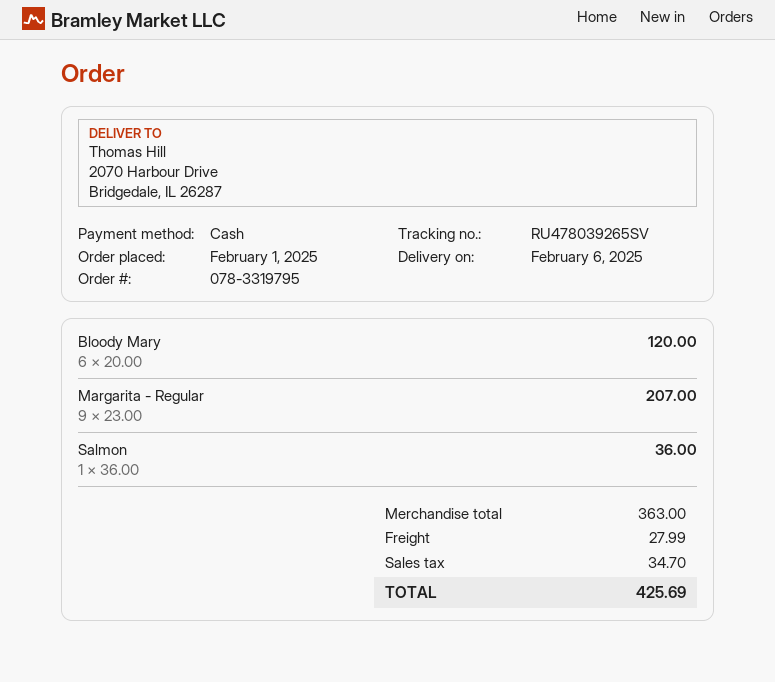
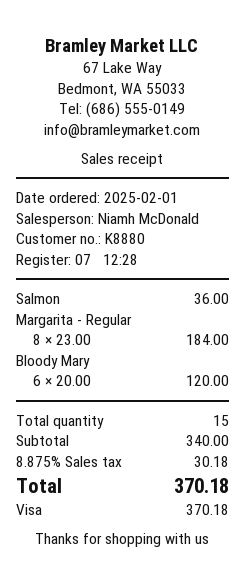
payment method: cash -> Visa
Margarita - Regular: 9 x 23.00 = 207.00 -> 8 x 23.00 = 184.00
subtotal: 363.00 -> 340.00
shipping: 27.99 -> none
tax: 34.70 -> 30.18
total: 425.69 -> 370.18

